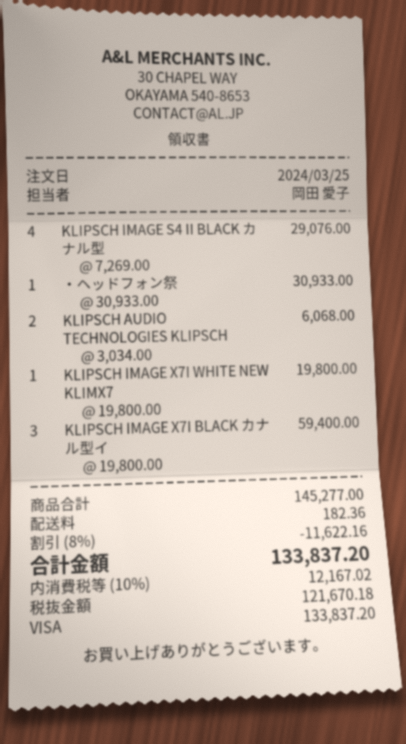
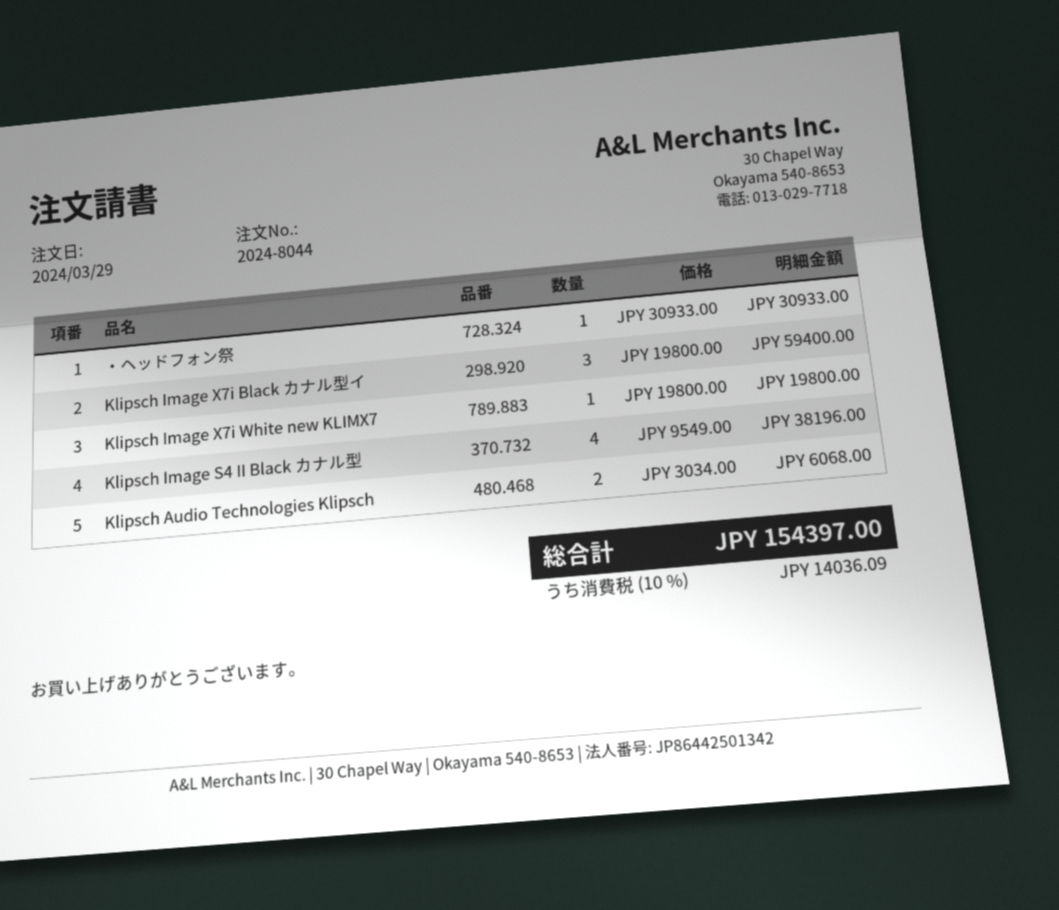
order date: 2024-03-25 -> 2024-03-29
KLIPSCH IMAGE S4 II BLACK カナル型: 4 x 7269.00 = 29076.00 -> 4 x 9549.00 = 38196.00
discount: 8% = 11622.16 -> none
shipping: 182.36 -> none
tax: 10% = 12167.02 -> 10% = 14036.09
total: 133837.20 -> 154397.00

